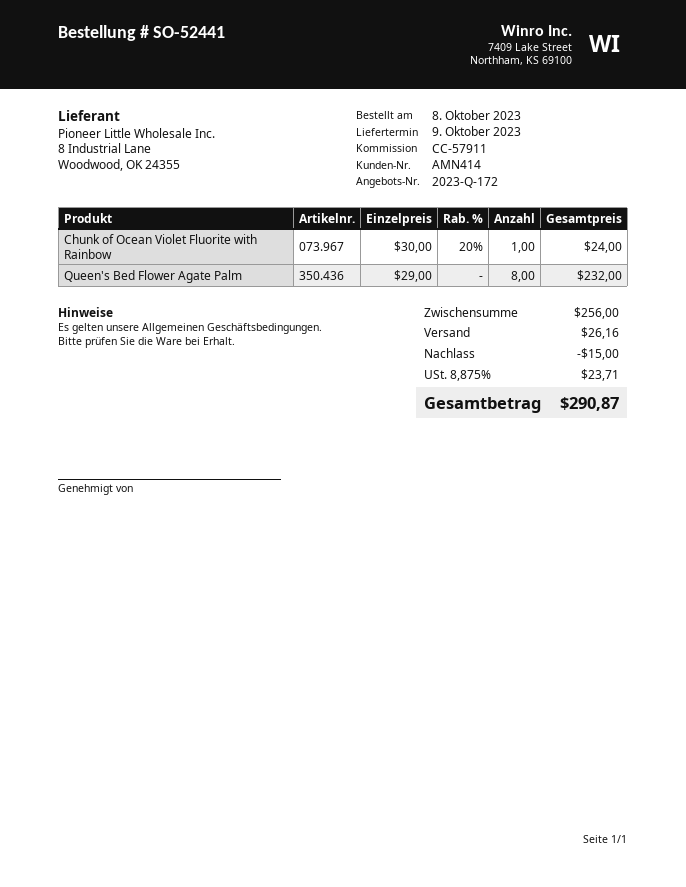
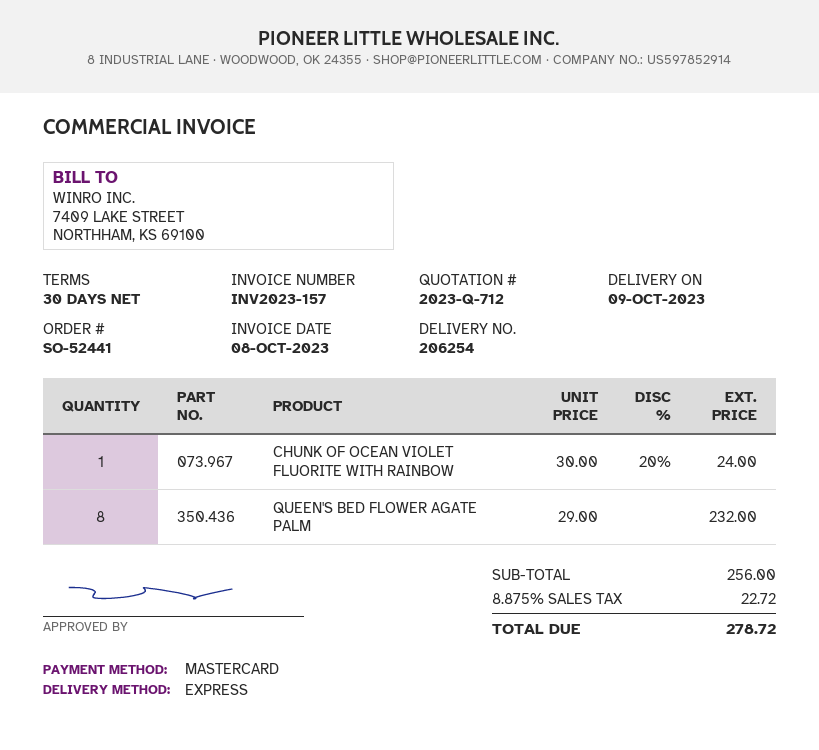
quote number: 2023-Q-172 -> 2023-Q-712
discount: 15.00 -> none
shipping: 26.16 -> none
tax: 8.875% = 23.71 -> 8.875% = 22.72
total: 290.87 -> 278.72

